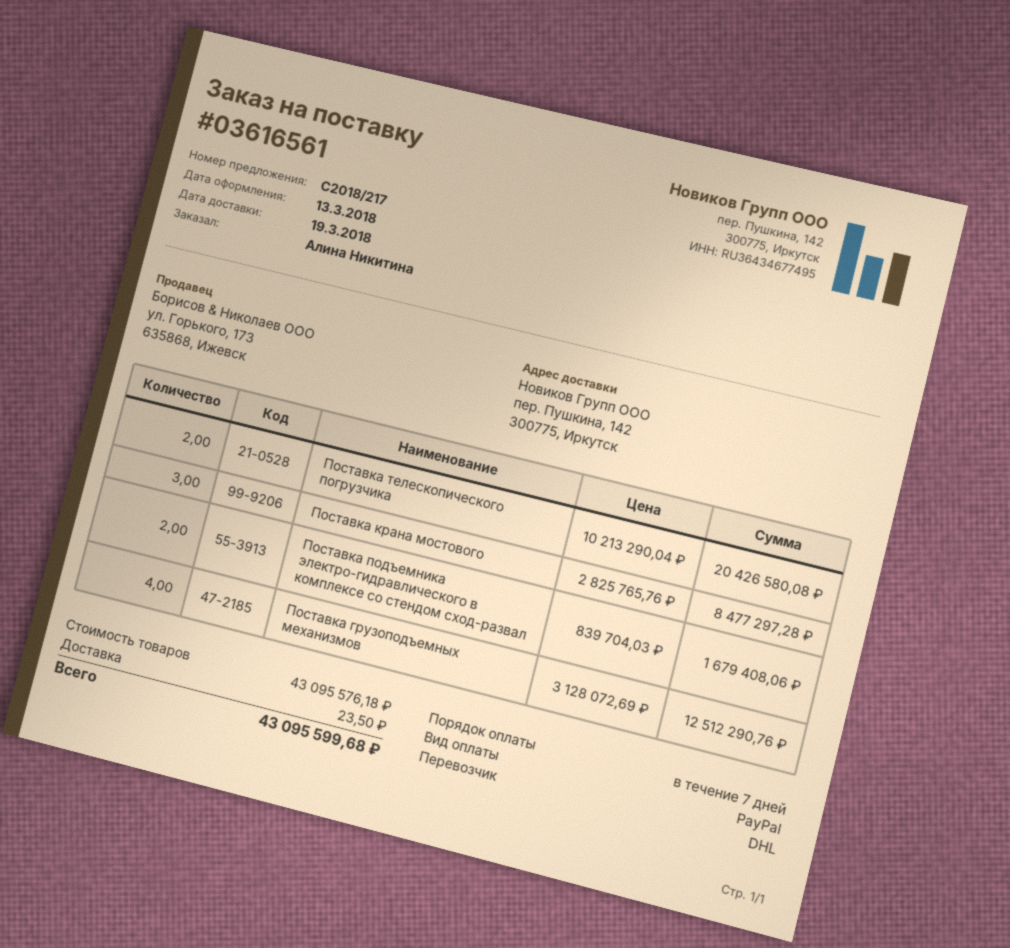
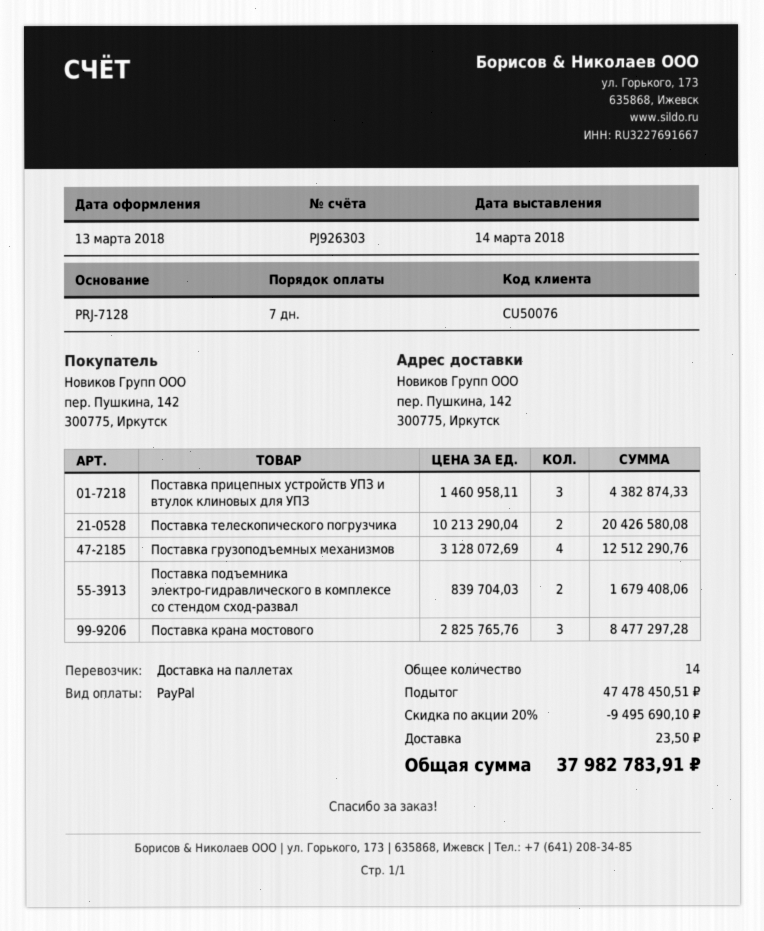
shipping method: DHL -> pallet freight
Поставка прицепных устройств УПЗ и втулок клиновых для УПЗ: none -> 3 x 1460958.11 = 4382874.33
subtotal: 43095576.18 -> 47478450.51
discount: none -> 20% = 9495690.10
total: 43095599.68 -> 37982783.91

